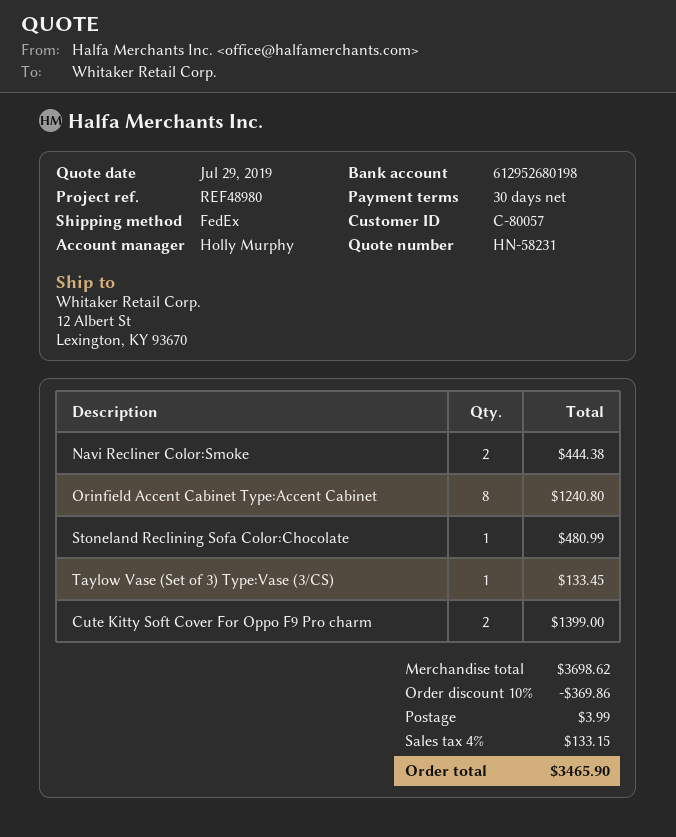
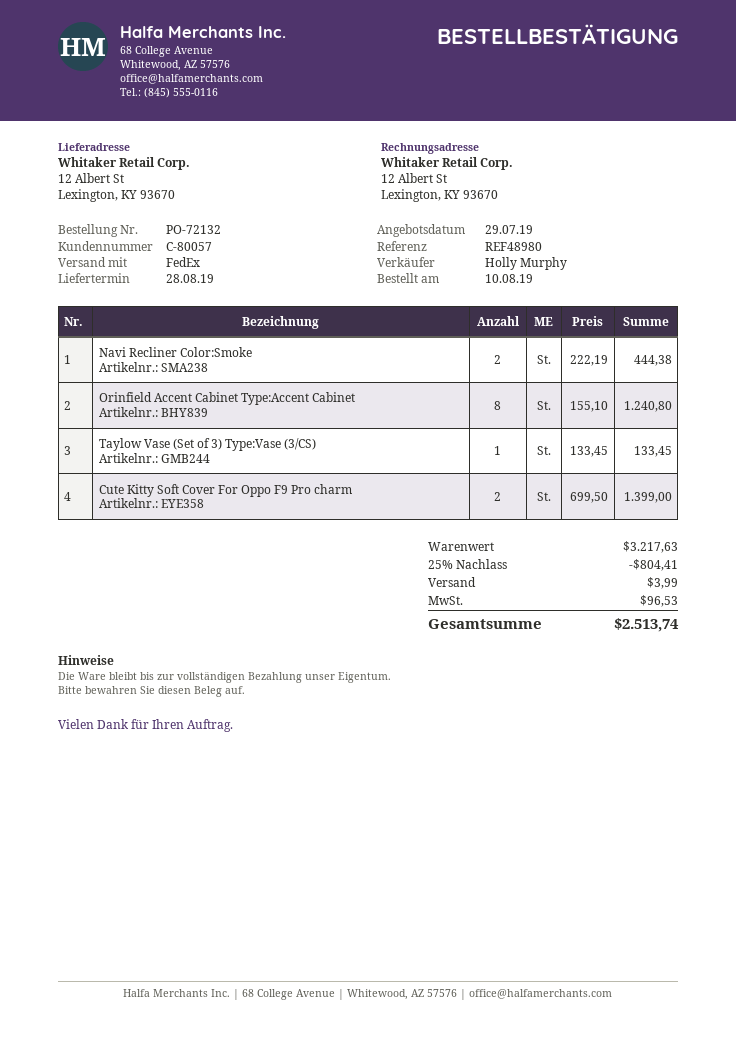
Stoneland Reclining Sofa Color:Chocolate: 1 for 480.99 -> none
subtotal: 3698.62 -> 3217.63
discount: 10% = 369.86 -> 25% = 804.41
tax: 133.15 -> 96.53
total: 3465.90 -> 2513.74

